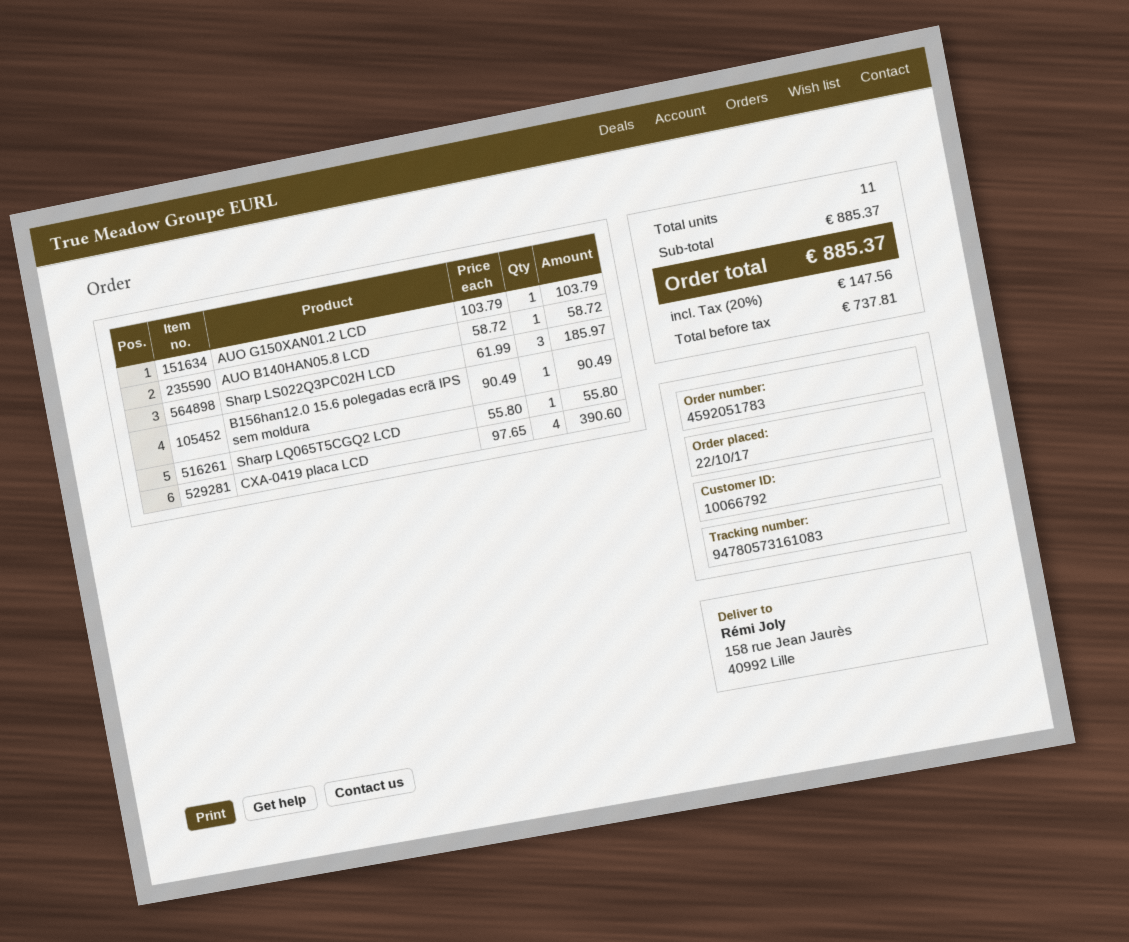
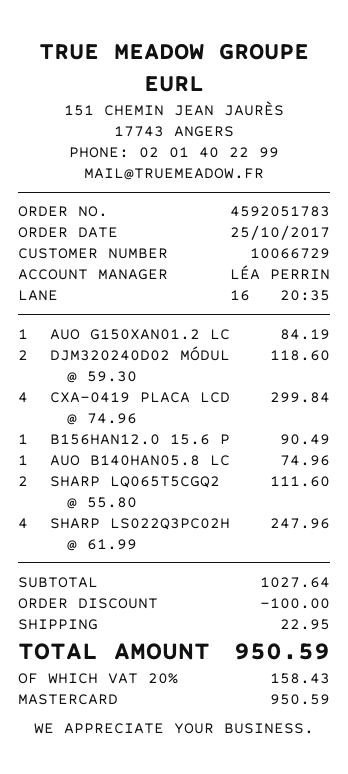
order date: 2017-10-22 -> 2017-10-25
customer number: 10066792 -> 10066729
AUO G150XAN01.2 LCD: 1 x 103.79 = 103.79 -> 1 x 84.19 = 84.19
AUO B140HAN05.8 LCD: 1 x 58.72 = 58.72 -> 1 x 74.96 = 74.96
Sharp LS022Q3PC02H LCD: 3 x 61.99 = 185.97 -> 4 x 61.99 = 247.96
Sharp LQ065T5CGQ2 LCD: 1 x 55.80 = 55.80 -> 2 x 55.80 = 111.60
CXA-0419 placa LCD: 4 x 97.65 = 390.60 -> 4 x 74.96 = 299.84
DJM320240D02 MÓDUL: none -> 2 x 59.30 = 118.60
subtotal: 885.37 -> 1027.64
discount: none -> 100.00
shipping: none -> 22.95
tax: 20% = 147.56 -> 20% = 158.43
total: 885.37 -> 950.59

